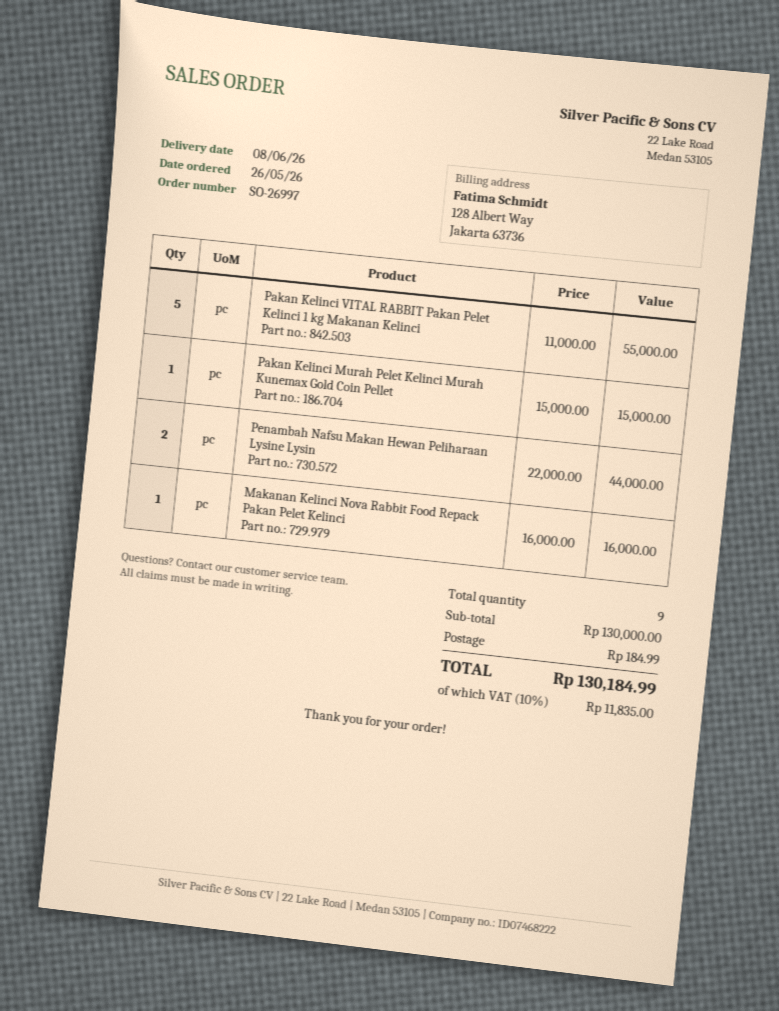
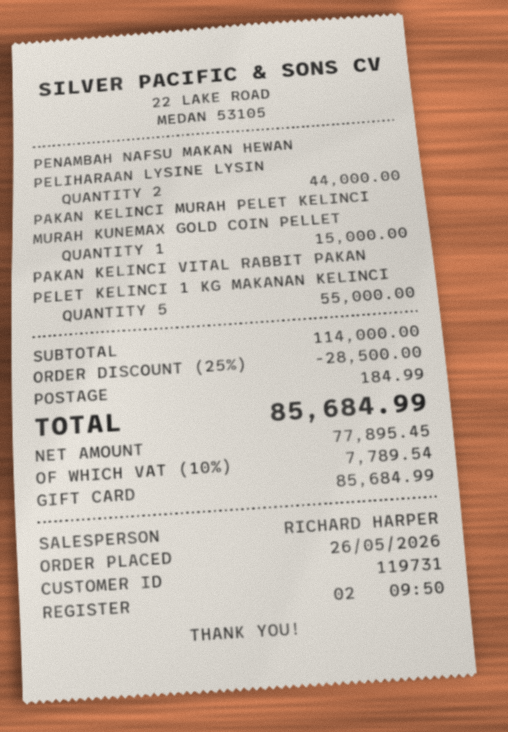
Makanan Kelinci Nova Rabbit Food Repack Pakan Pelet Kelinci: 1 for 16000.00 -> none
subtotal: 130000.00 -> 114000.00
discount: none -> 25% = 28500.00
tax: 10% = 11835.00 -> 10% = 7789.54
total: 130184.99 -> 85684.99

